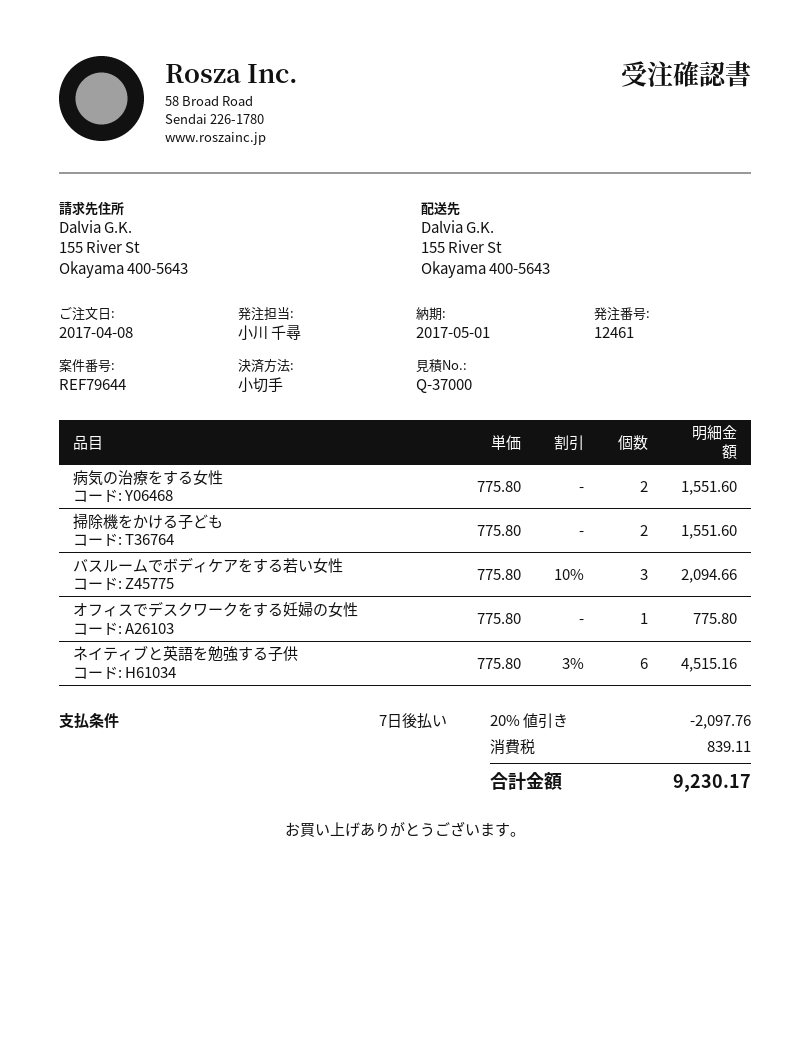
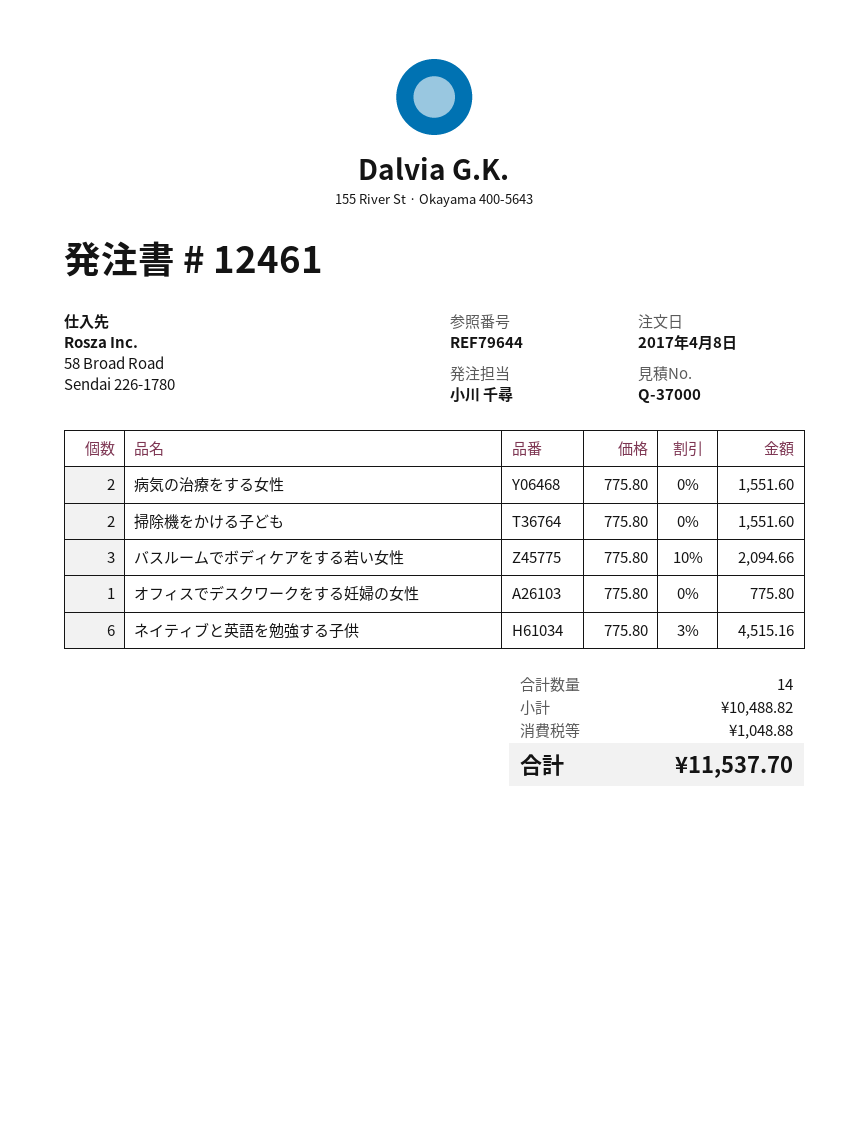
discount: 20% = 2097.76 -> none
tax: 839.11 -> 1048.88
total: 9230.17 -> 11537.70

